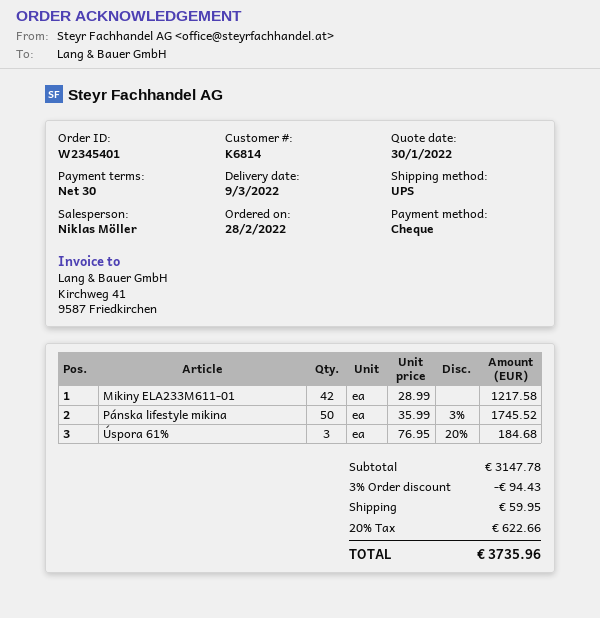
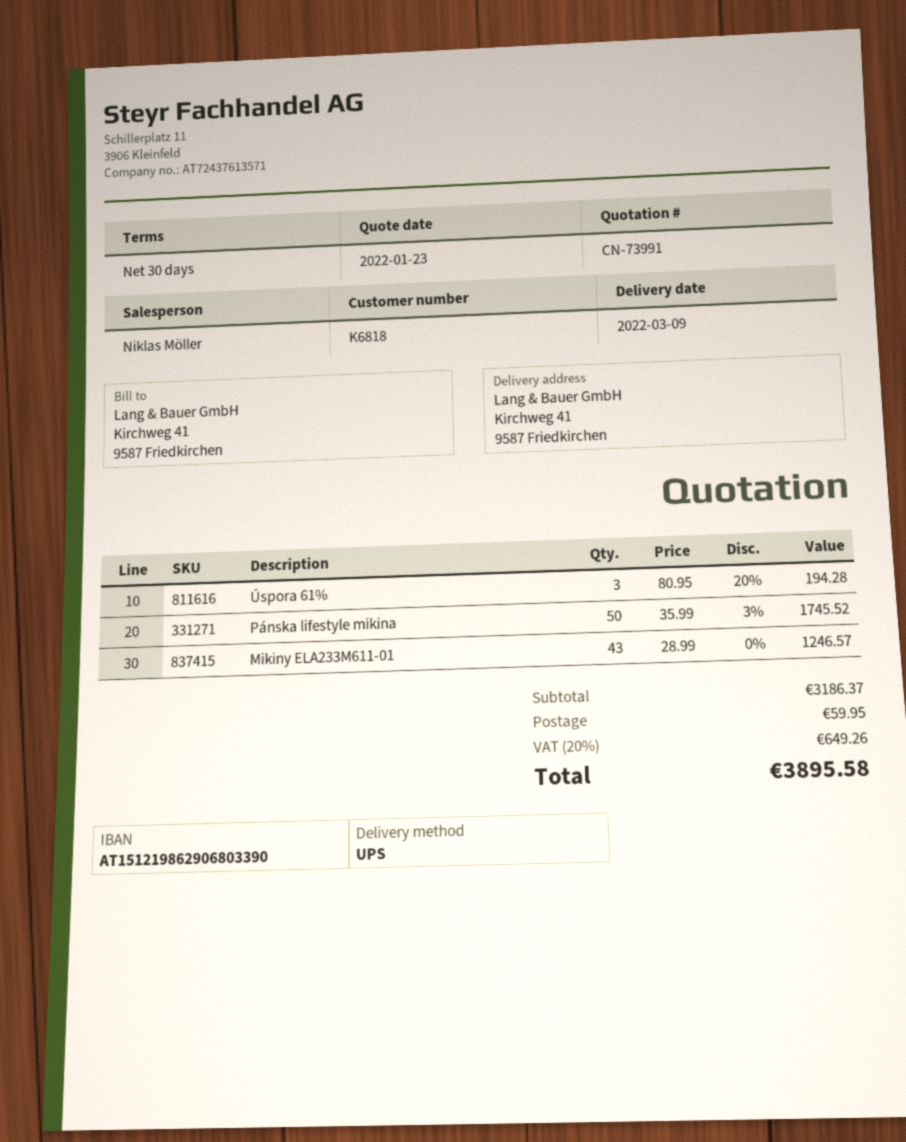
quote date: 2022-01-30 -> 2022-01-23
customer number: K6814 -> K6818
Mikiny ELA233M611-01: 42 x 28.99 = 1217.58 -> 43 x 28.99 = 1246.57
Úspora 61%: 3 x 76.95 - 20% = 184.68 -> 3 x 80.95 - 20% = 194.28
subtotal: 3147.78 -> 3186.37
discount: 3% = 94.43 -> none
tax: 20% = 622.66 -> 20% = 649.26
total: 3735.96 -> 3895.58

